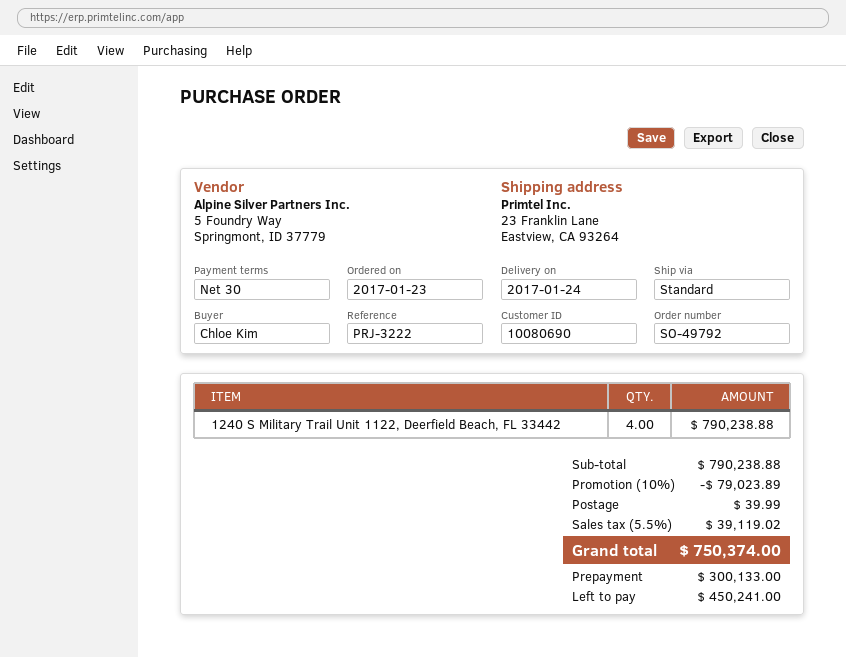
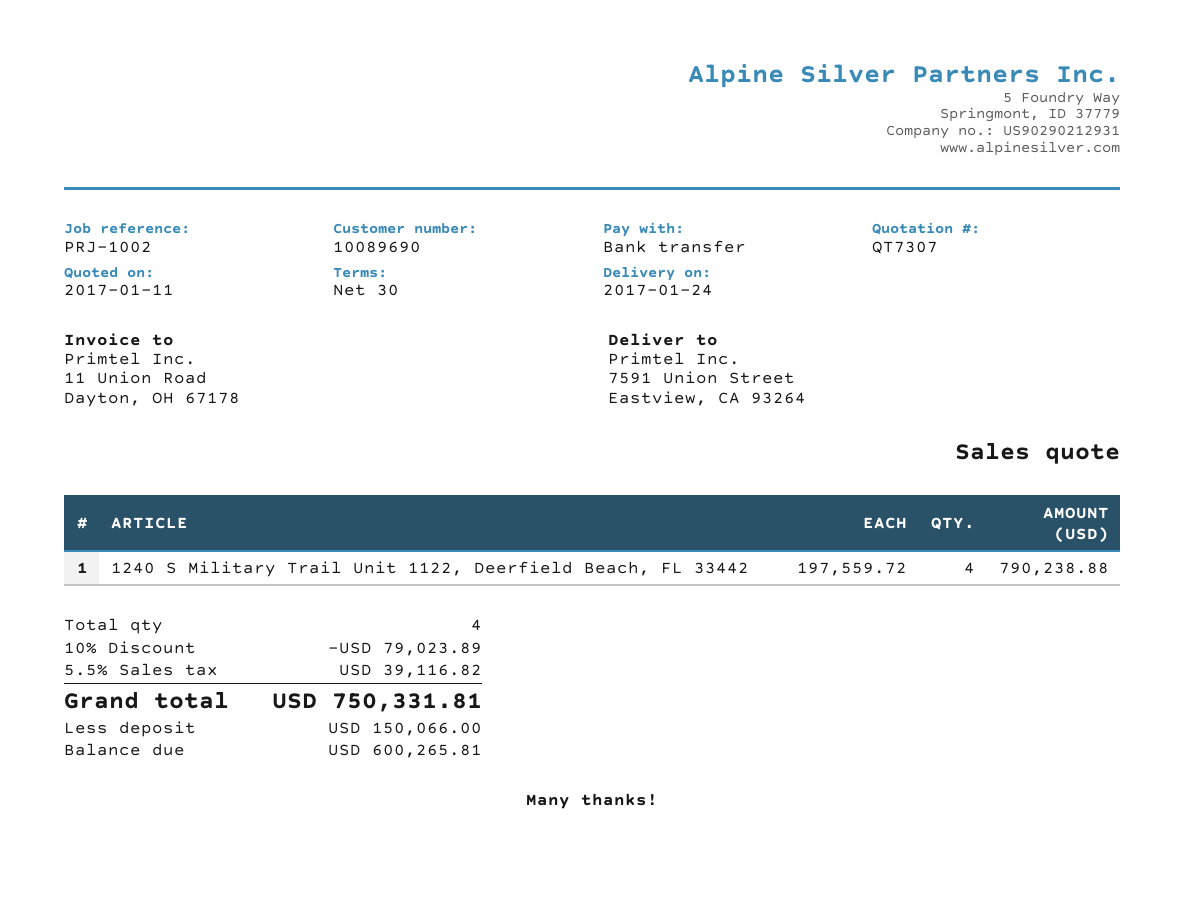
customer number: 10080690 -> 10089690
reference: PRJ-3222 -> PRJ-1002
ship to: 23 Franklin Lane, Eastview, CA 93264 -> 7591 Union Street, Eastview, CA 93264
shipping: 39.99 -> none
tax: 5.5% = 39119.02 -> 5.5% = 39116.82
total: 750374.00 -> 750331.81
deposit: 300133.00 -> 150066.00
balance: 450241.00 -> 600265.81

